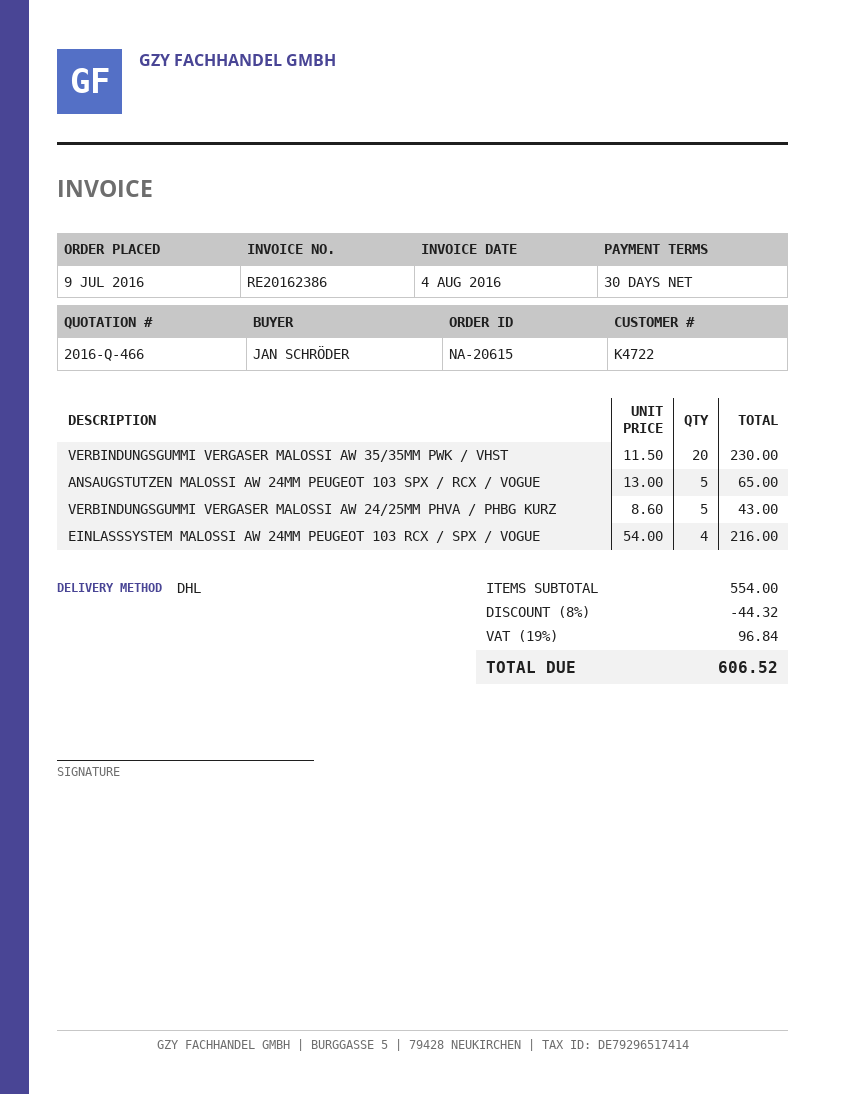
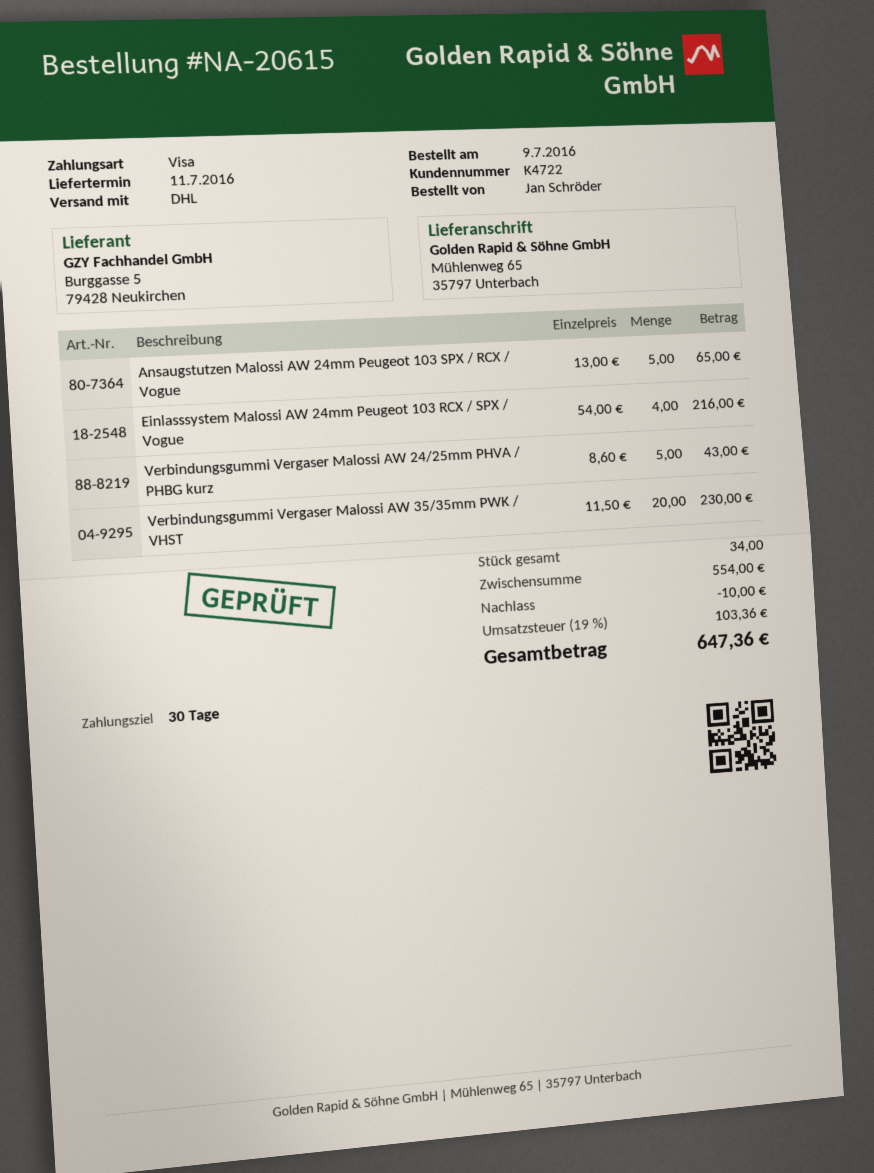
discount: 44.32 -> 10.00
tax: 19% = 96.84 -> 19% = 103.36
total: 606.52 -> 647.36

